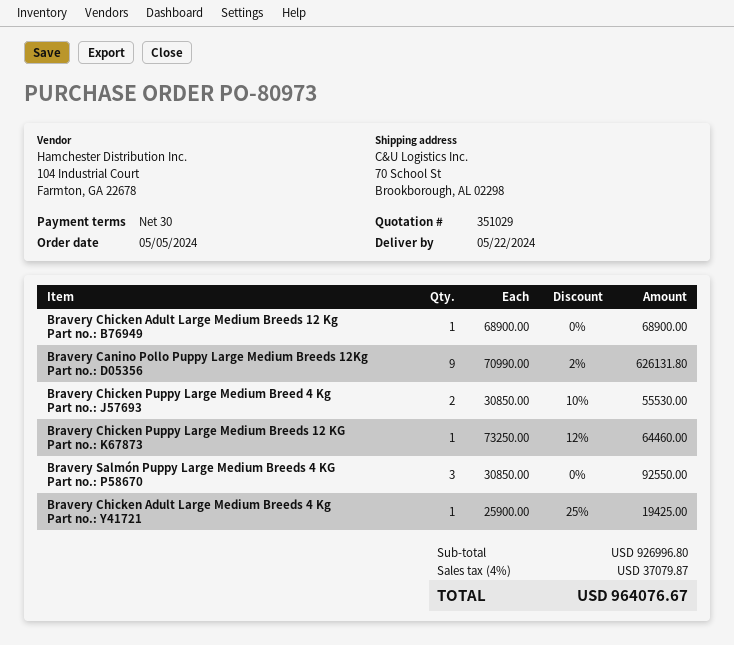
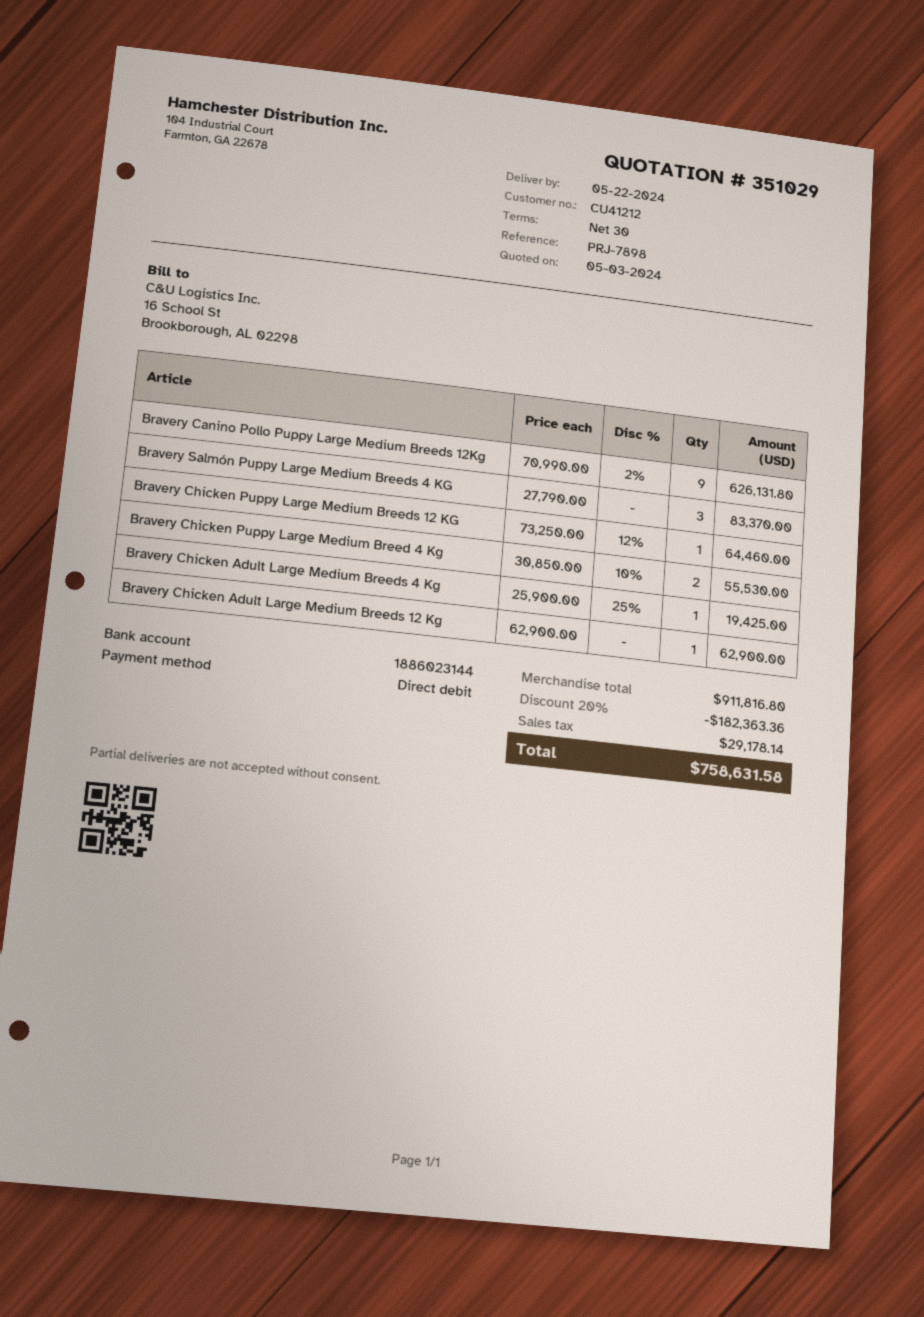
Bravery Chicken Adult Large Medium Breeds 12 Kg: 1 x 68900.00 = 68900.00 -> 1 x 62900.00 = 62900.00
Bravery Salmón Puppy Large Medium Breeds 4 KG: 3 x 30850.00 = 92550.00 -> 3 x 27790.00 = 83370.00
subtotal: 926996.80 -> 911816.80
discount: none -> 20% = 182363.36
tax: 37079.87 -> 29178.14
total: 964076.67 -> 758631.58

